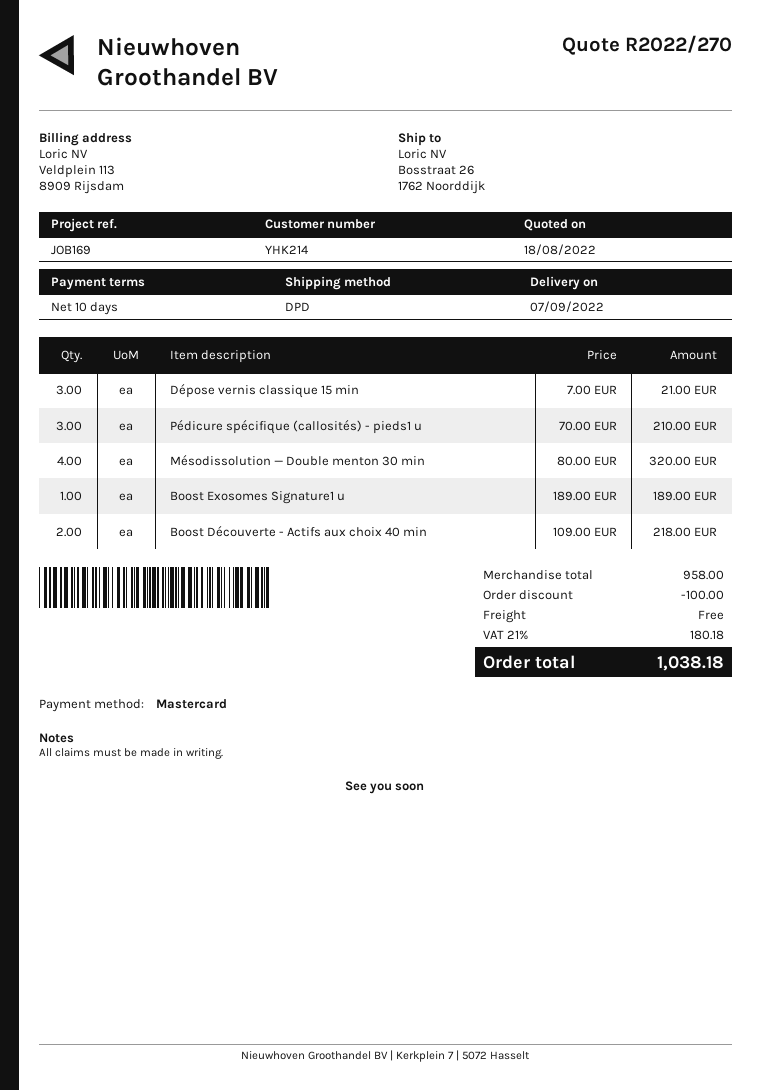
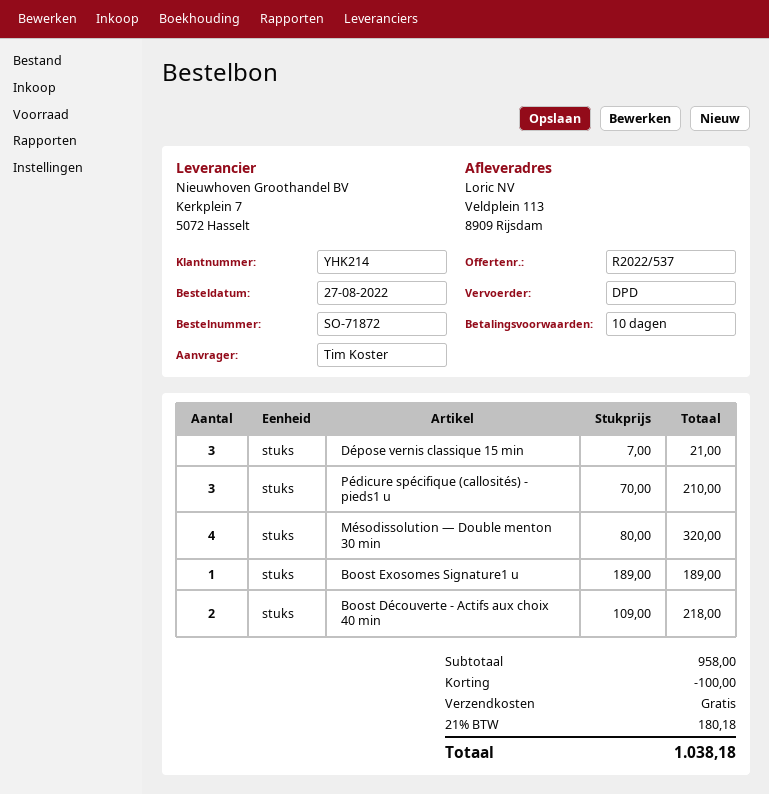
quote number: R2022/270 -> R2022/537
ship to: Bosstraat 26, 1762 Noorddijk -> Veldplein 113, 8909 Rijsdam

